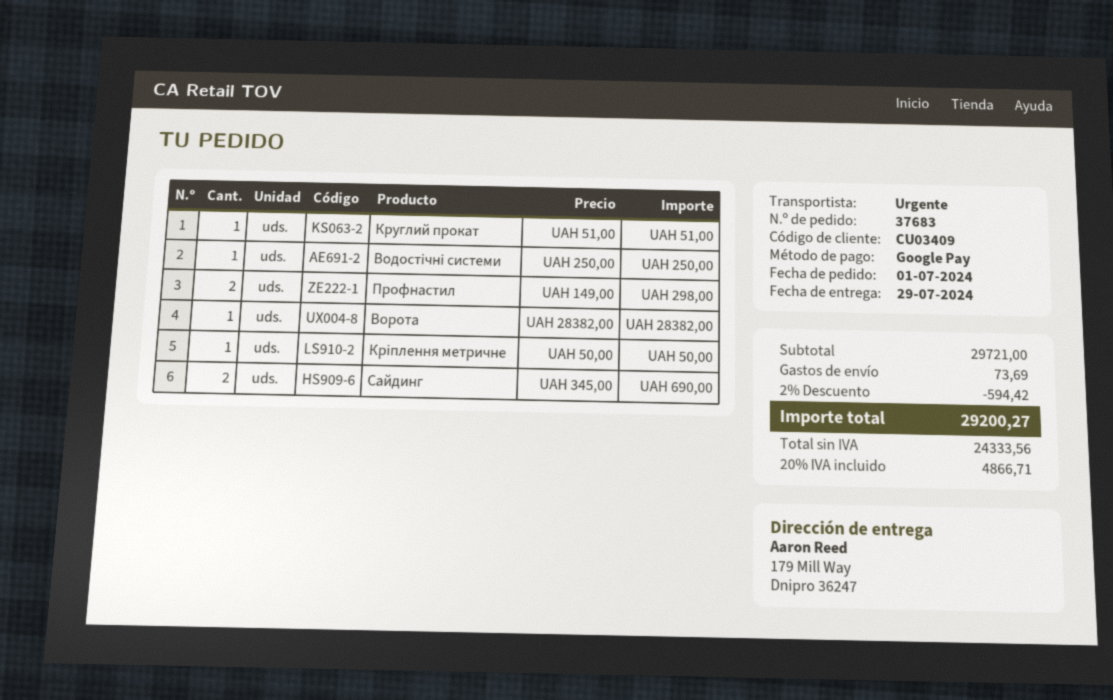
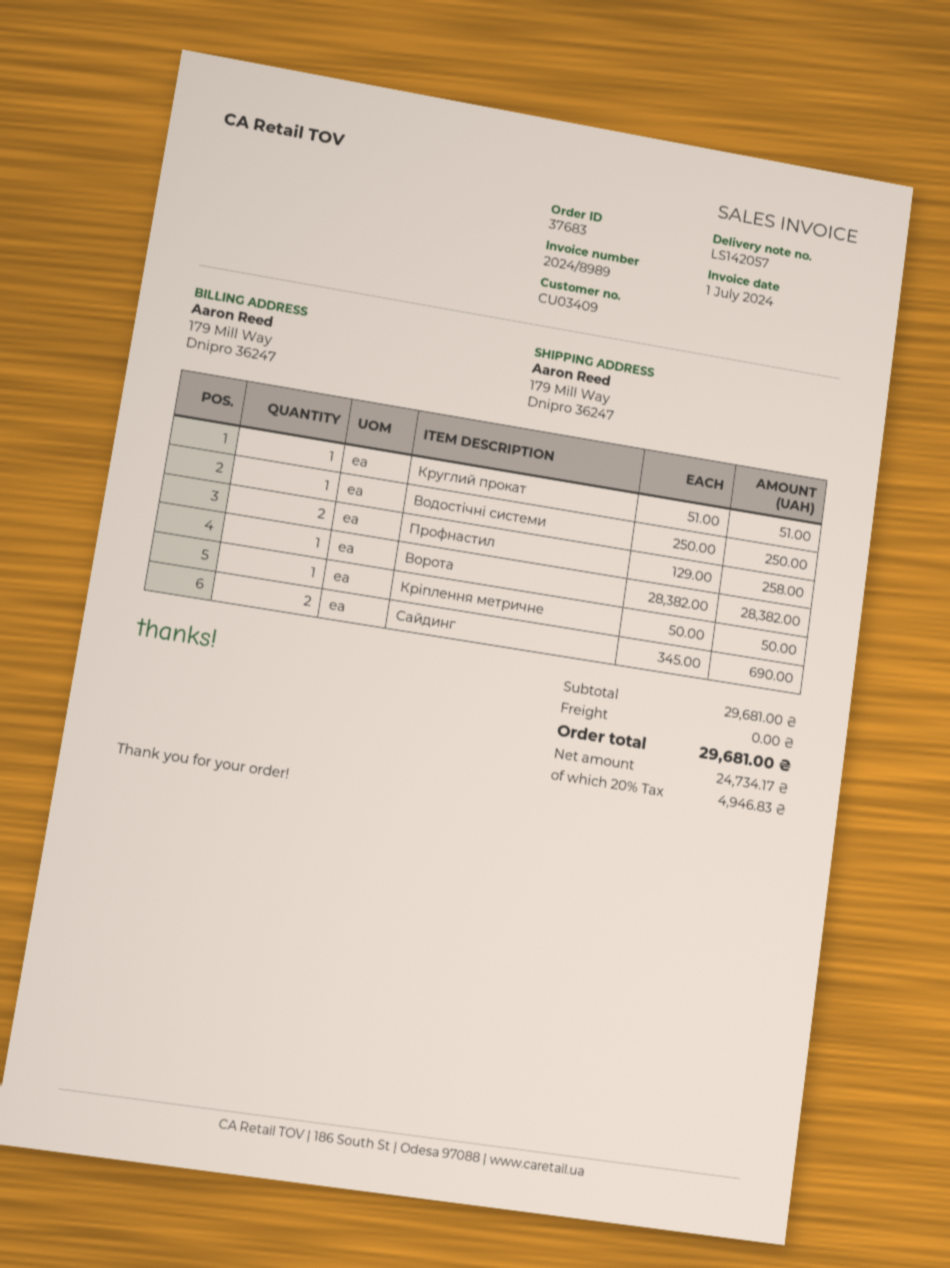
Профнастил: 2 x 149.00 = 298.00 -> 2 x 129.00 = 258.00
subtotal: 29721.00 -> 29681.00
discount: 2% = 594.42 -> none
shipping: 73.69 -> 0.00
net: 24333.56 -> 24734.17
tax: 20% = 4866.71 -> 20% = 4946.83
total: 29200.27 -> 29681.00

